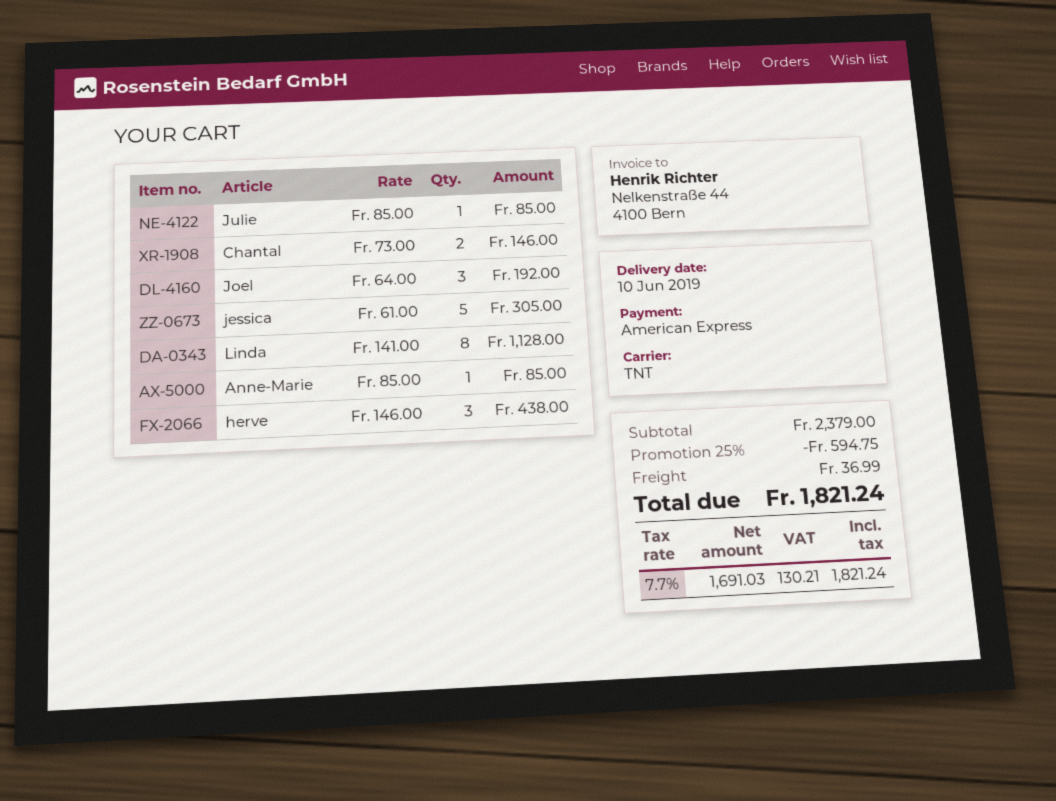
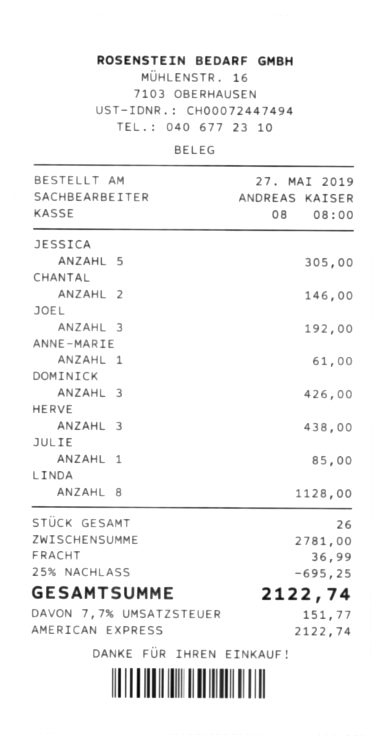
Anne-Marie: 1 for 85.00 -> 1 for 61.00
DOMINICK: none -> 3 for 426.00
subtotal: 2379.00 -> 2781.00
discount: 25% = 594.75 -> 25% = 695.25
tax: 7.7% = 130.21 -> 7.7% = 151.77
total: 1821.24 -> 2122.74

